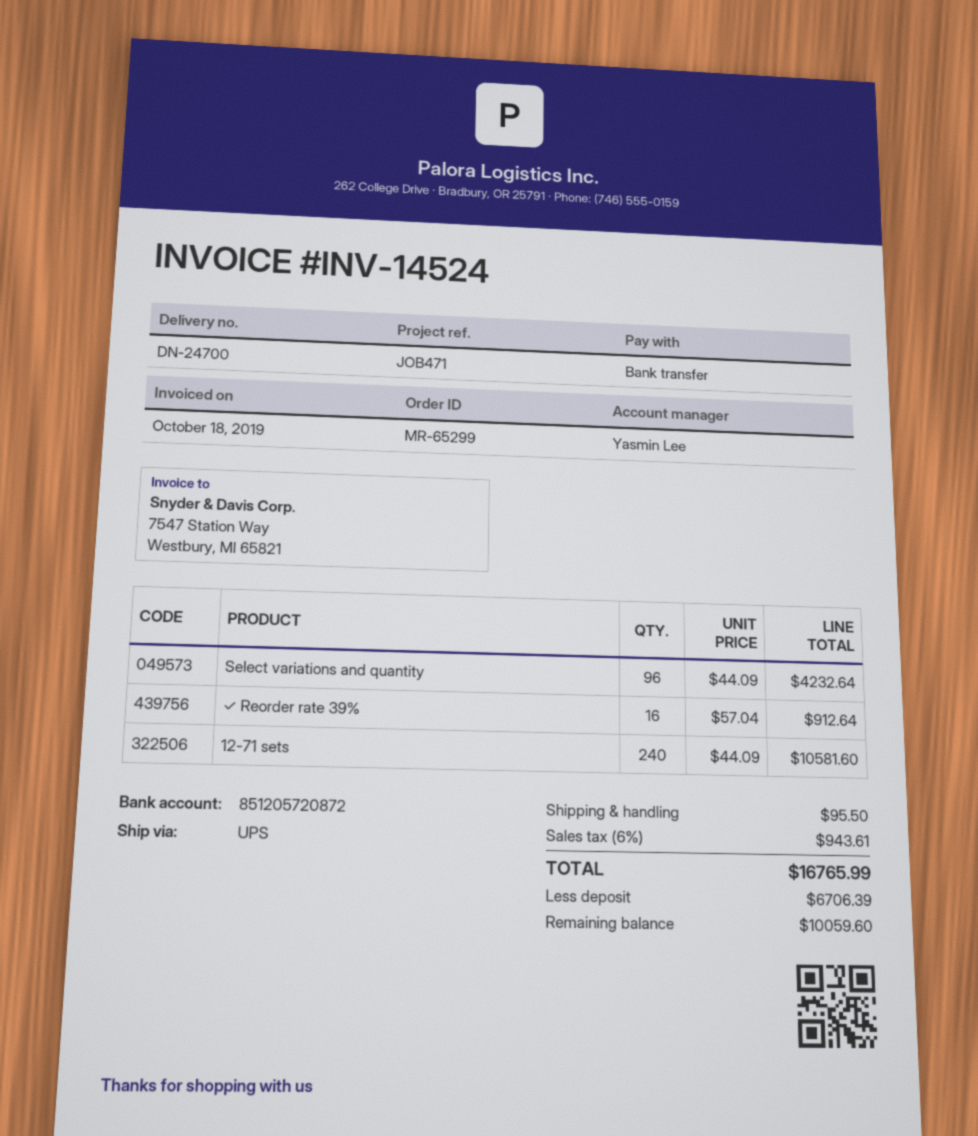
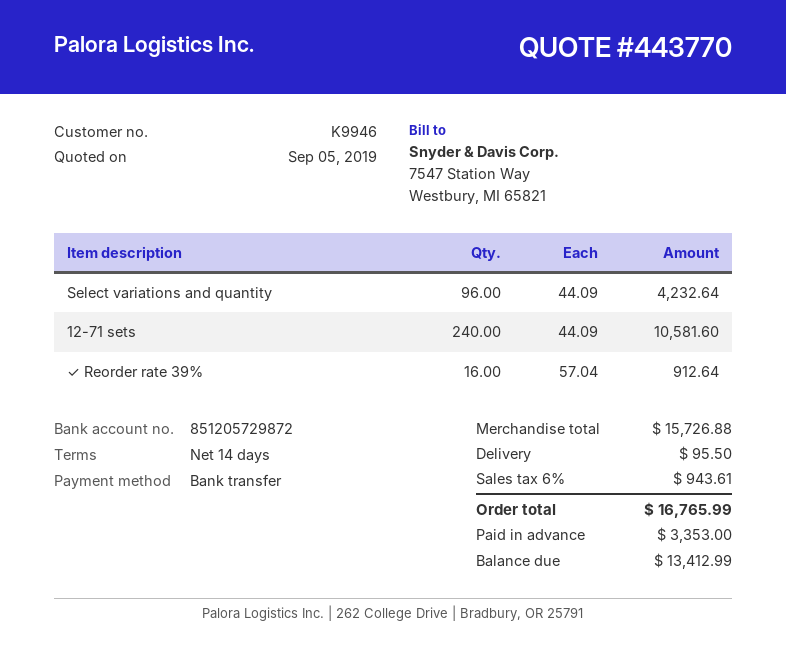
bank account: 851205720872 -> 851205729872
deposit: 6706.39 -> 3353.00
balance: 10059.60 -> 13412.99

